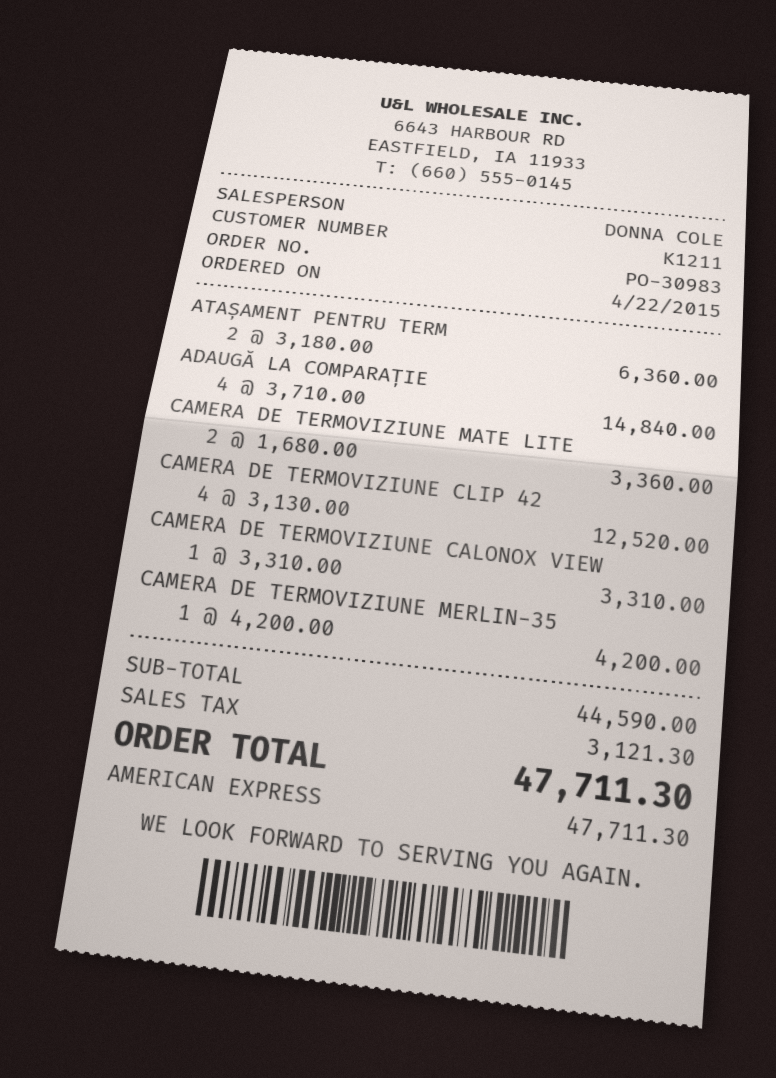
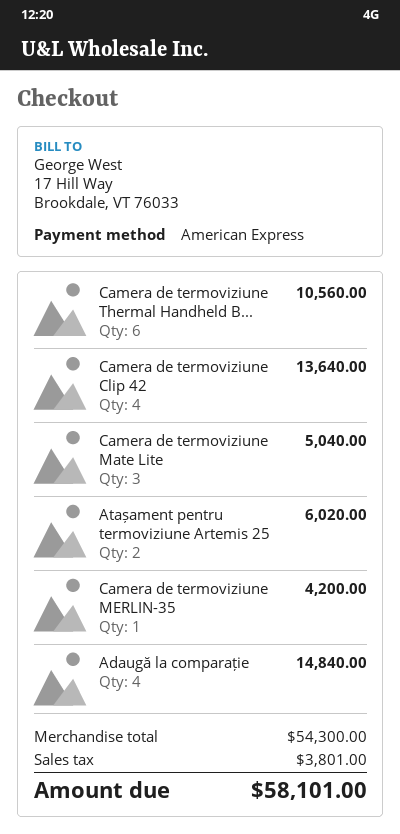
ATAȘAMENT PENTRU TERM: 2 for 6360.00 -> 2 for 6020.00
CAMERA DE TERMOVIZIUNE MATE LITE: 2 for 3360.00 -> 3 for 5040.00
CAMERA DE TERMOVIZIUNE CLIP 42: 4 for 12520.00 -> 4 for 13640.00
CAMERA DE TERMOVIZIUNE CALONOX VIEW: 1 for 3310.00 -> none
Camera de termoviziune Thermal Handheld B...: none -> 6 for 10560.00
subtotal: 44590.00 -> 54300.00
tax: 3121.30 -> 3801.00
total: 47711.30 -> 58101.00

